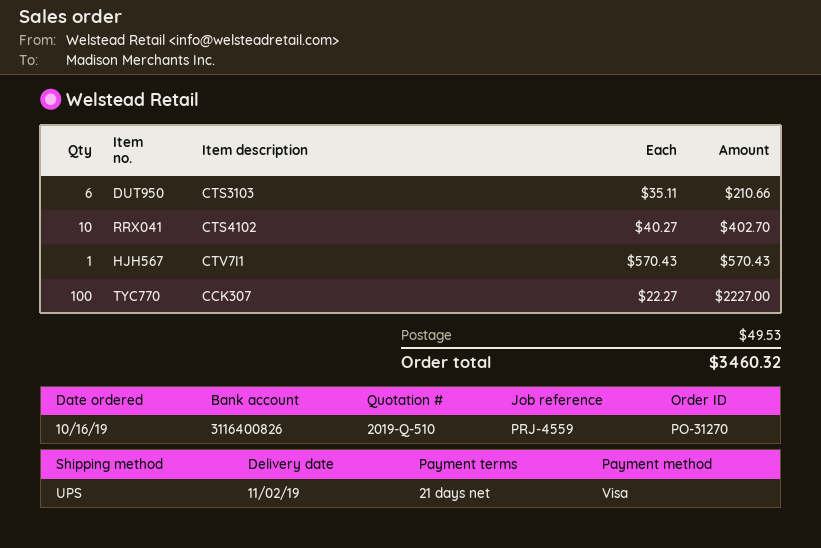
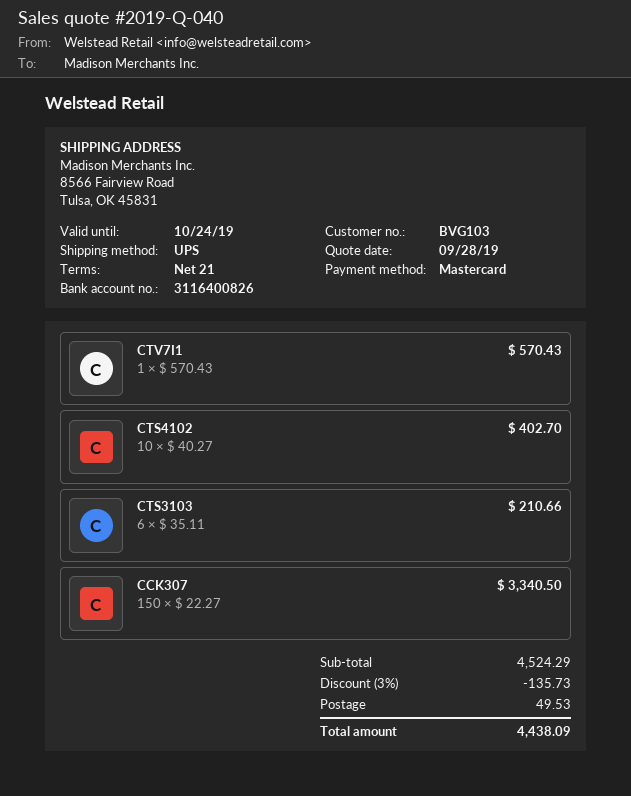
quote number: 2019-Q-510 -> 2019-Q-040
payment method: Visa -> Mastercard
CCK307: 100 x 22.27 = 2227.00 -> 150 x 22.27 = 3340.50
discount: none -> 3% = 135.73
total: 3460.32 -> 4438.09

